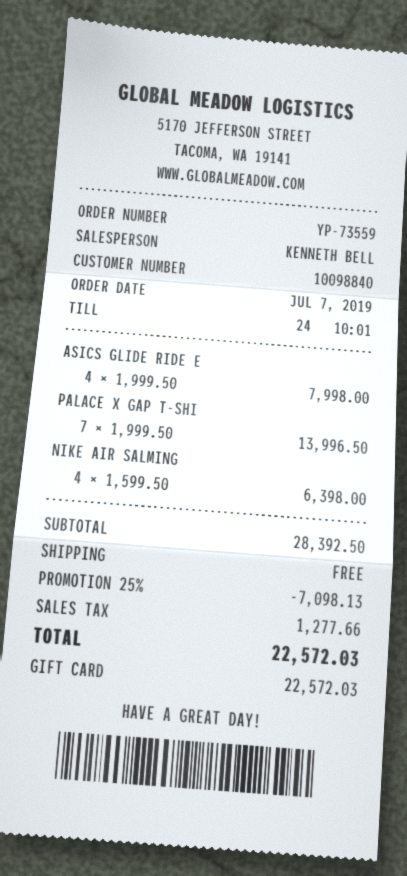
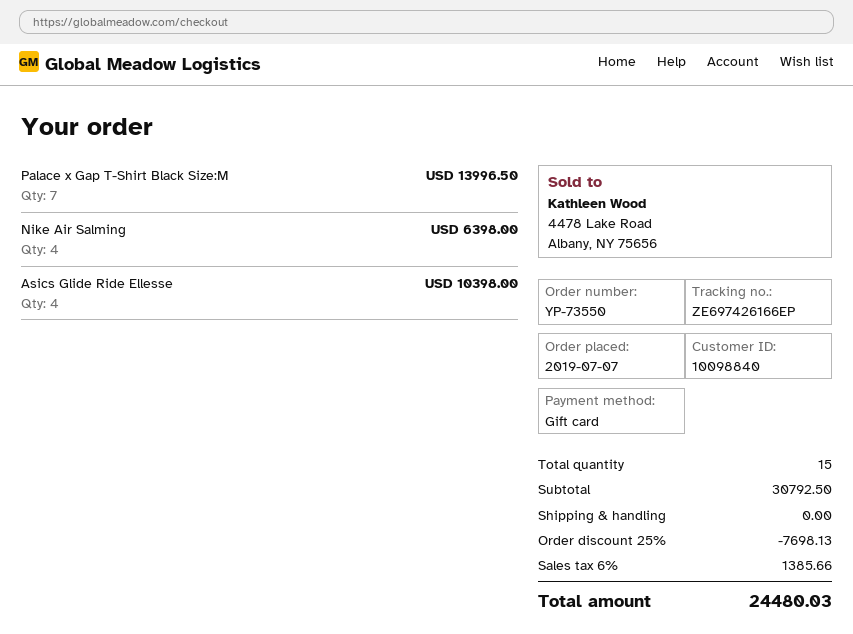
order number: YP-73559 -> YP-73550
ASICS GLIDE RIDE E: 4 for 7998.00 -> 4 for 10398.00
subtotal: 28392.50 -> 30792.50
discount: 25% = 7098.13 -> 25% = 7698.13
tax: 1277.66 -> 1385.66
total: 22572.03 -> 24480.03

